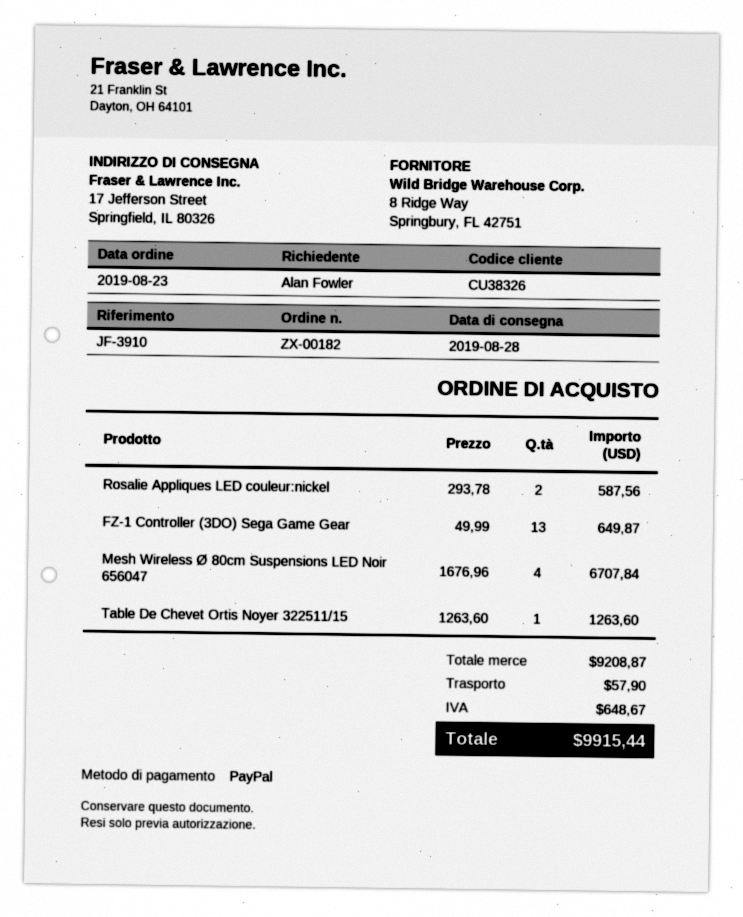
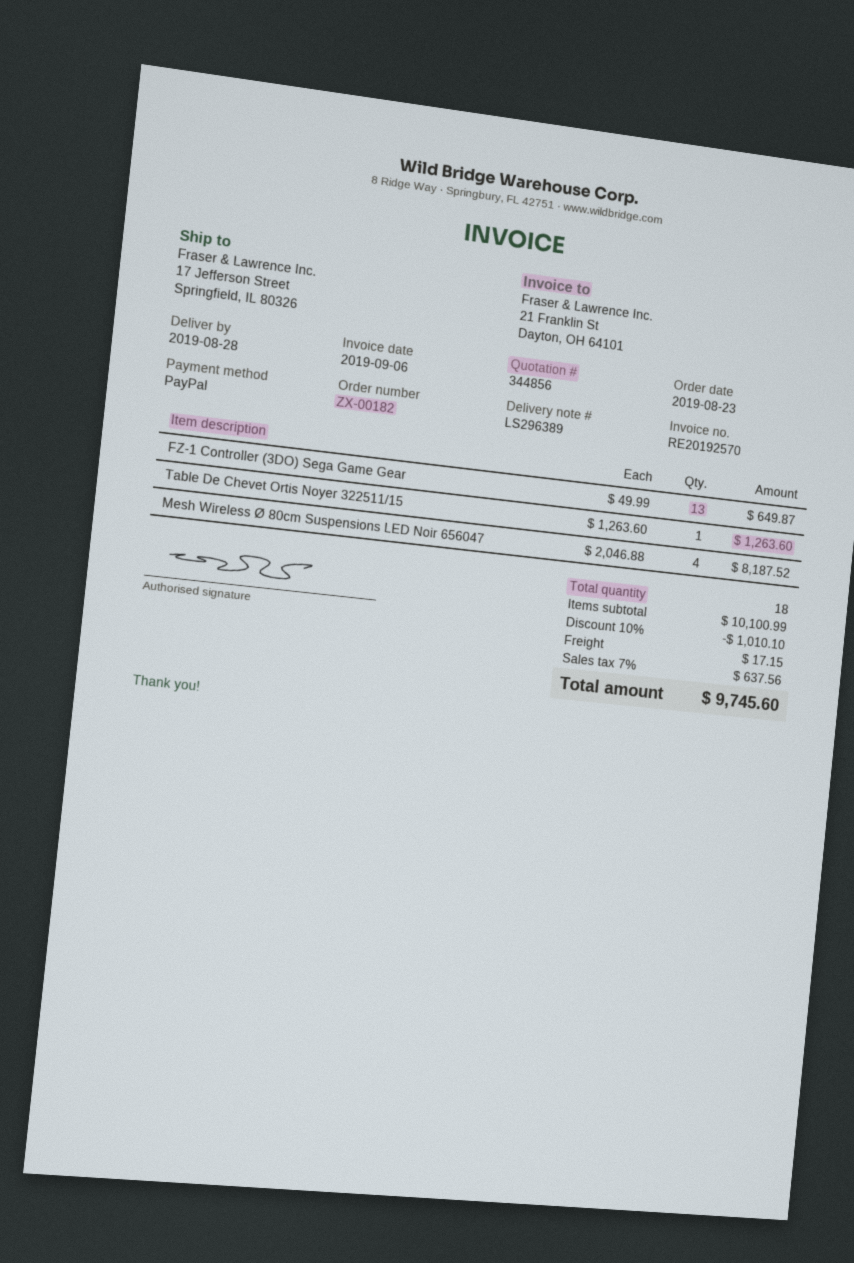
Rosalie Appliques LED couleur:nickel: 2 x 293.78 = 587.56 -> none
Mesh Wireless Ø 80cm Suspensions LED Noir 656047: 4 x 1676.96 = 6707.84 -> 4 x 2046.88 = 8187.52
subtotal: 9208.87 -> 10100.99
discount: none -> 10% = 1010.10
shipping: 57.90 -> 17.15
tax: 648.67 -> 637.56
total: 9915.44 -> 9745.60

